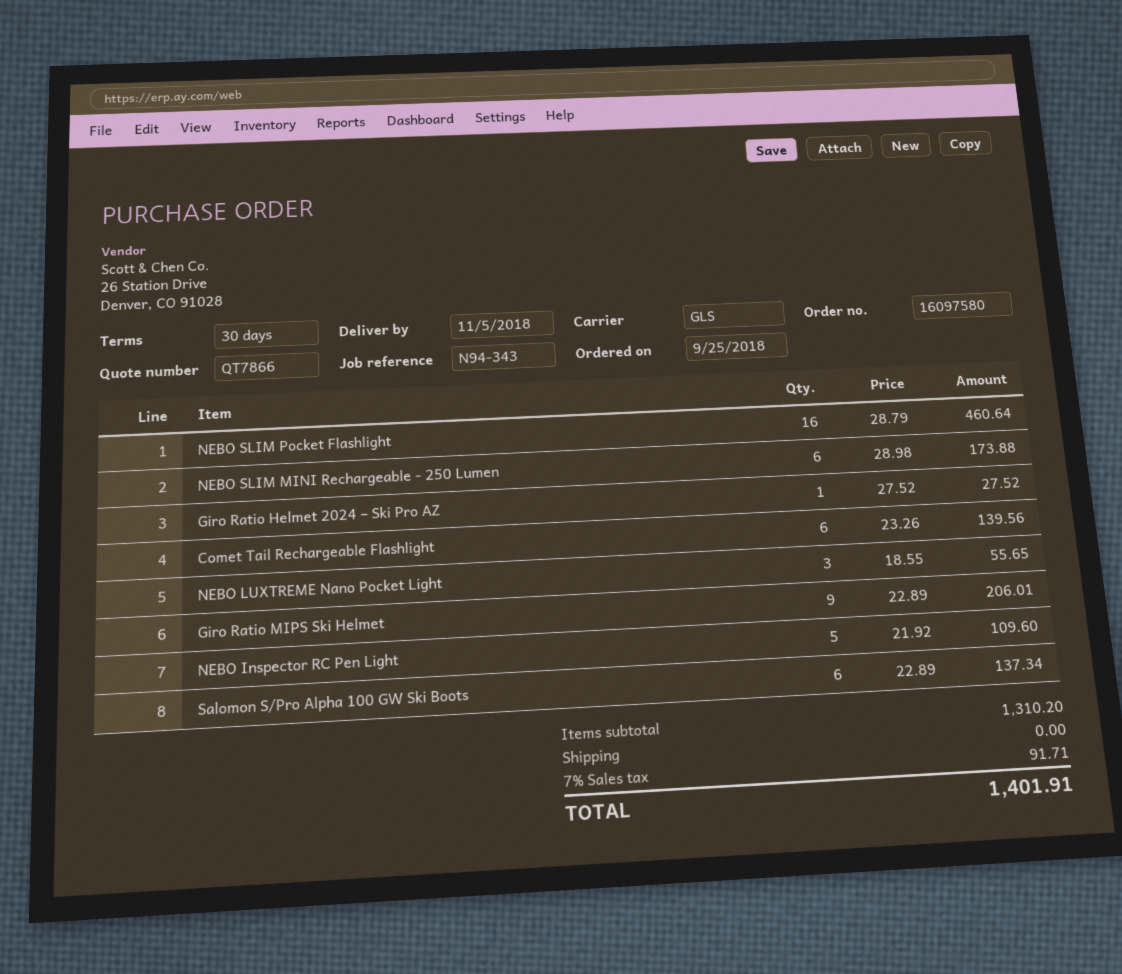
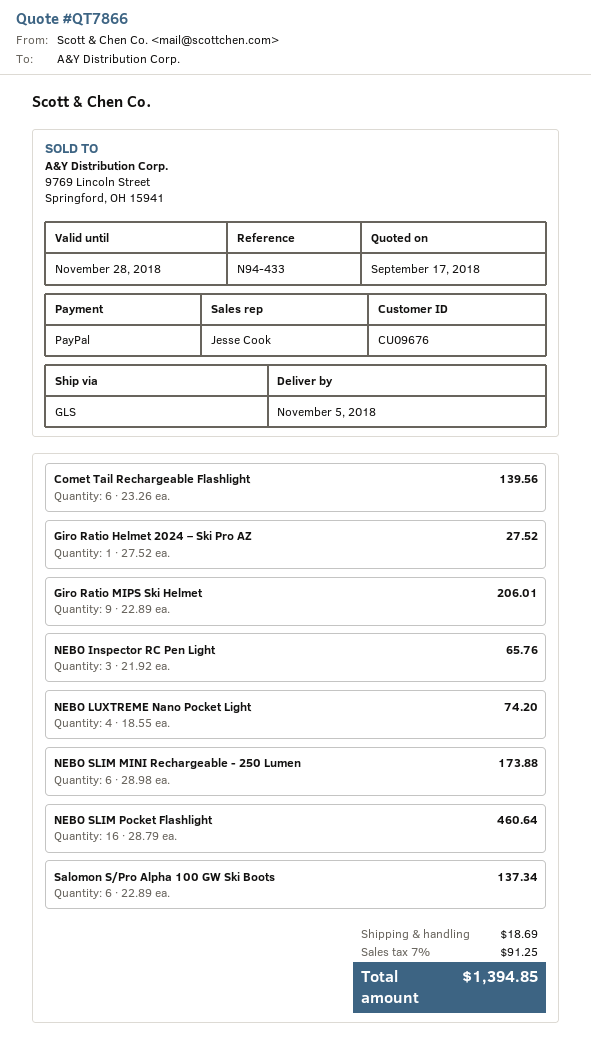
reference: N94-343 -> N94-433
NEBO LUXTREME Nano Pocket Light: 3 x 18.55 = 55.65 -> 4 x 18.55 = 74.20
NEBO Inspector RC Pen Light: 5 x 21.92 = 109.60 -> 3 x 21.92 = 65.76
shipping: 0.00 -> 18.69
tax: 7% = 91.71 -> 7% = 91.25
total: 1401.91 -> 1394.85

